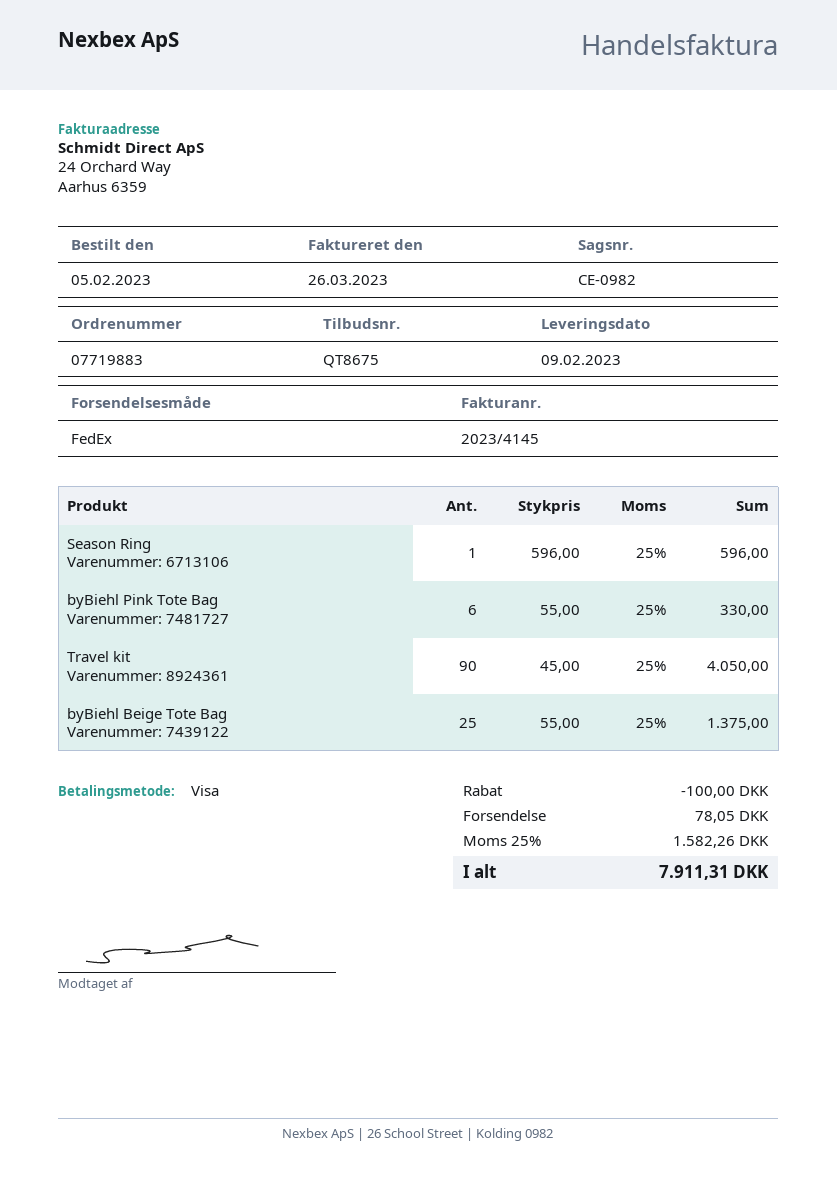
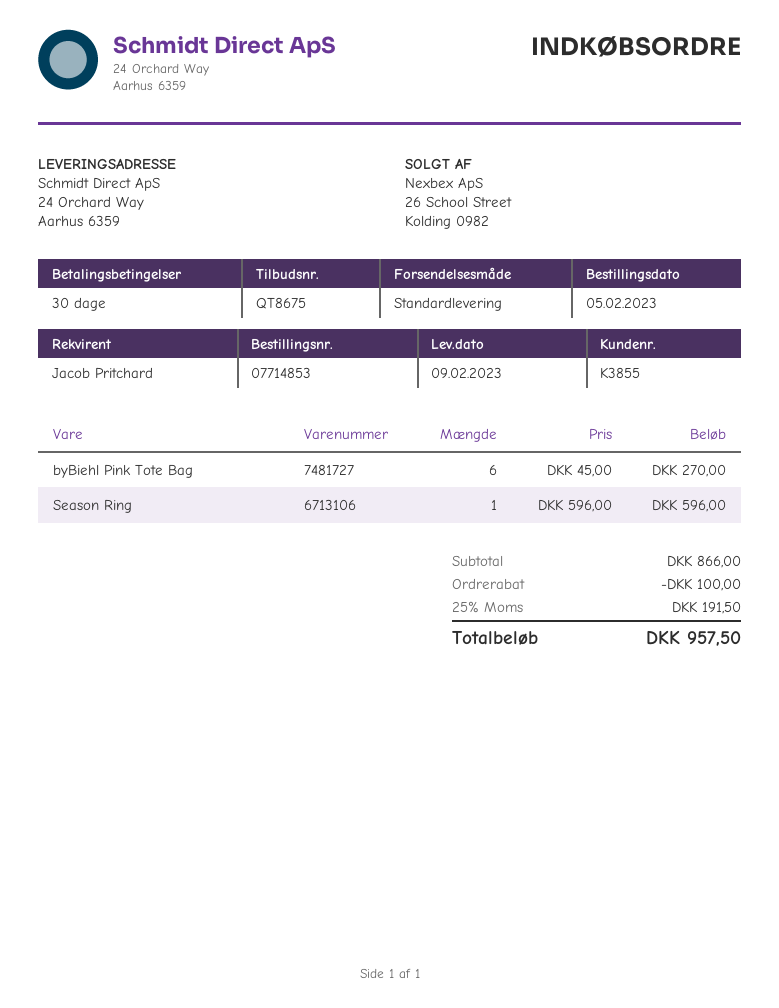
order number: 07719883 -> 07714853
shipping method: FedEx -> standard
byBiehl Pink Tote Bag: 6 x 55.00 = 330.00 -> 6 x 45.00 = 270.00
Travel kit: 90 x 45.00 = 4050.00 -> none
byBiehl Beige Tote Bag: 25 x 55.00 = 1375.00 -> none
shipping: 78.05 -> none
tax: 25% = 1582.26 -> 25% = 191.50
total: 7911.31 -> 957.50

